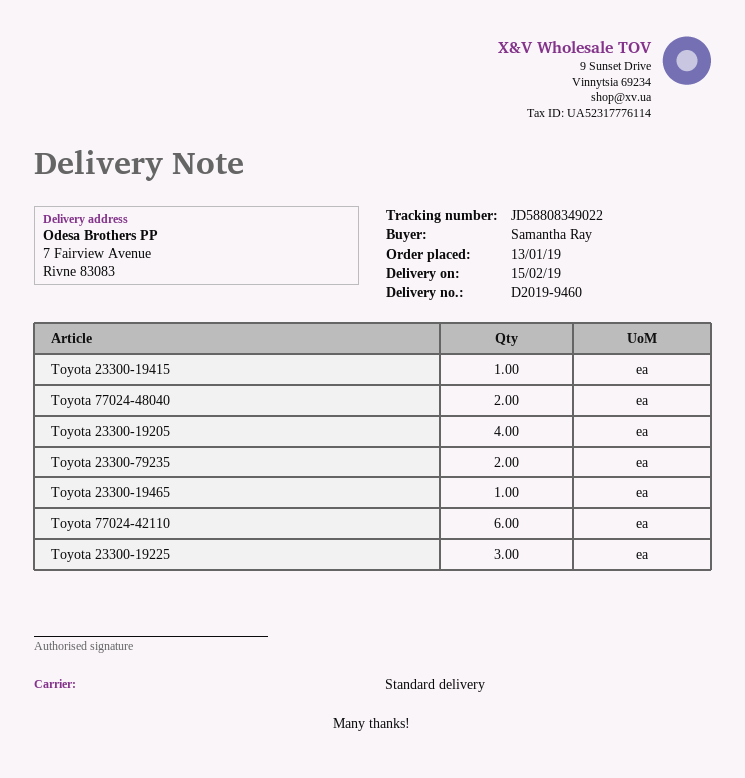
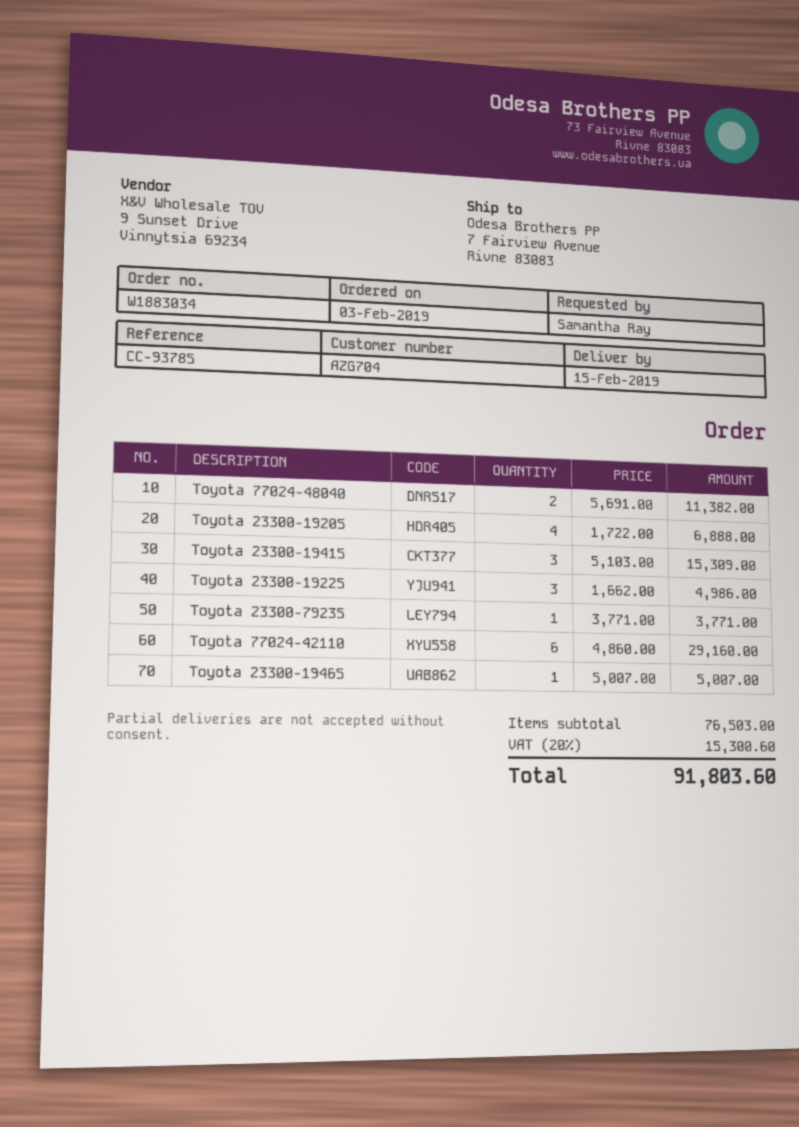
order date: 2019-01-13 -> 2019-02-03
Toyota 23300-19415: 1 -> 3
Toyota 23300-79235: 2 -> 1

